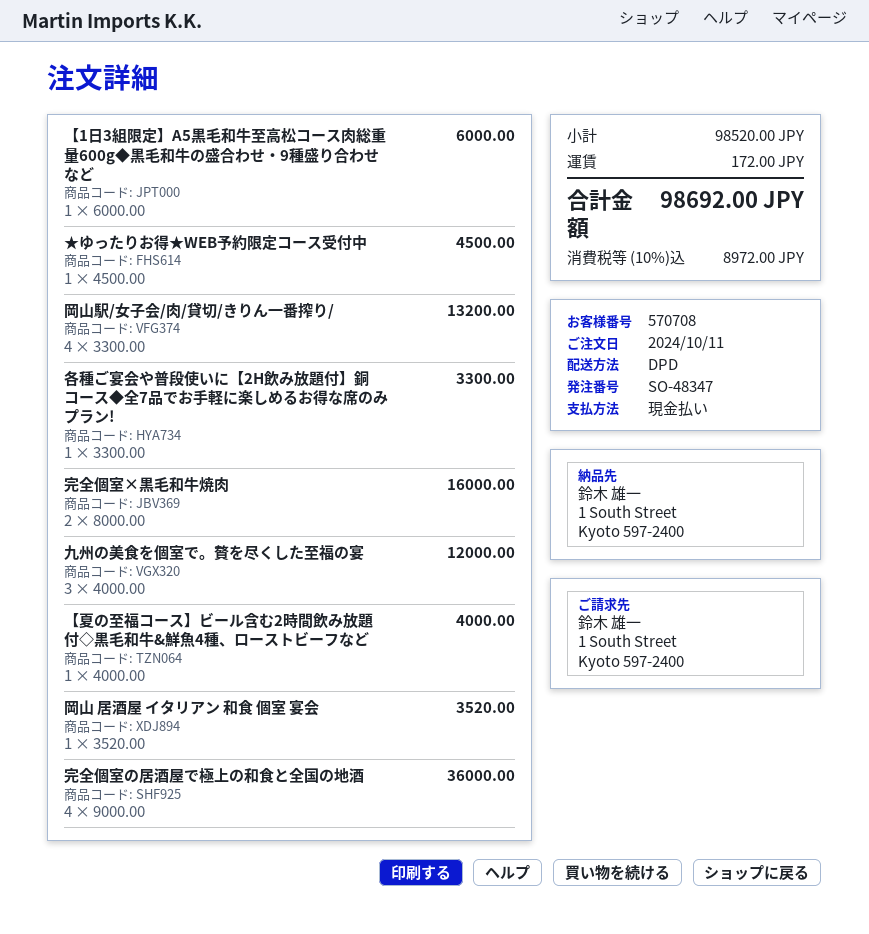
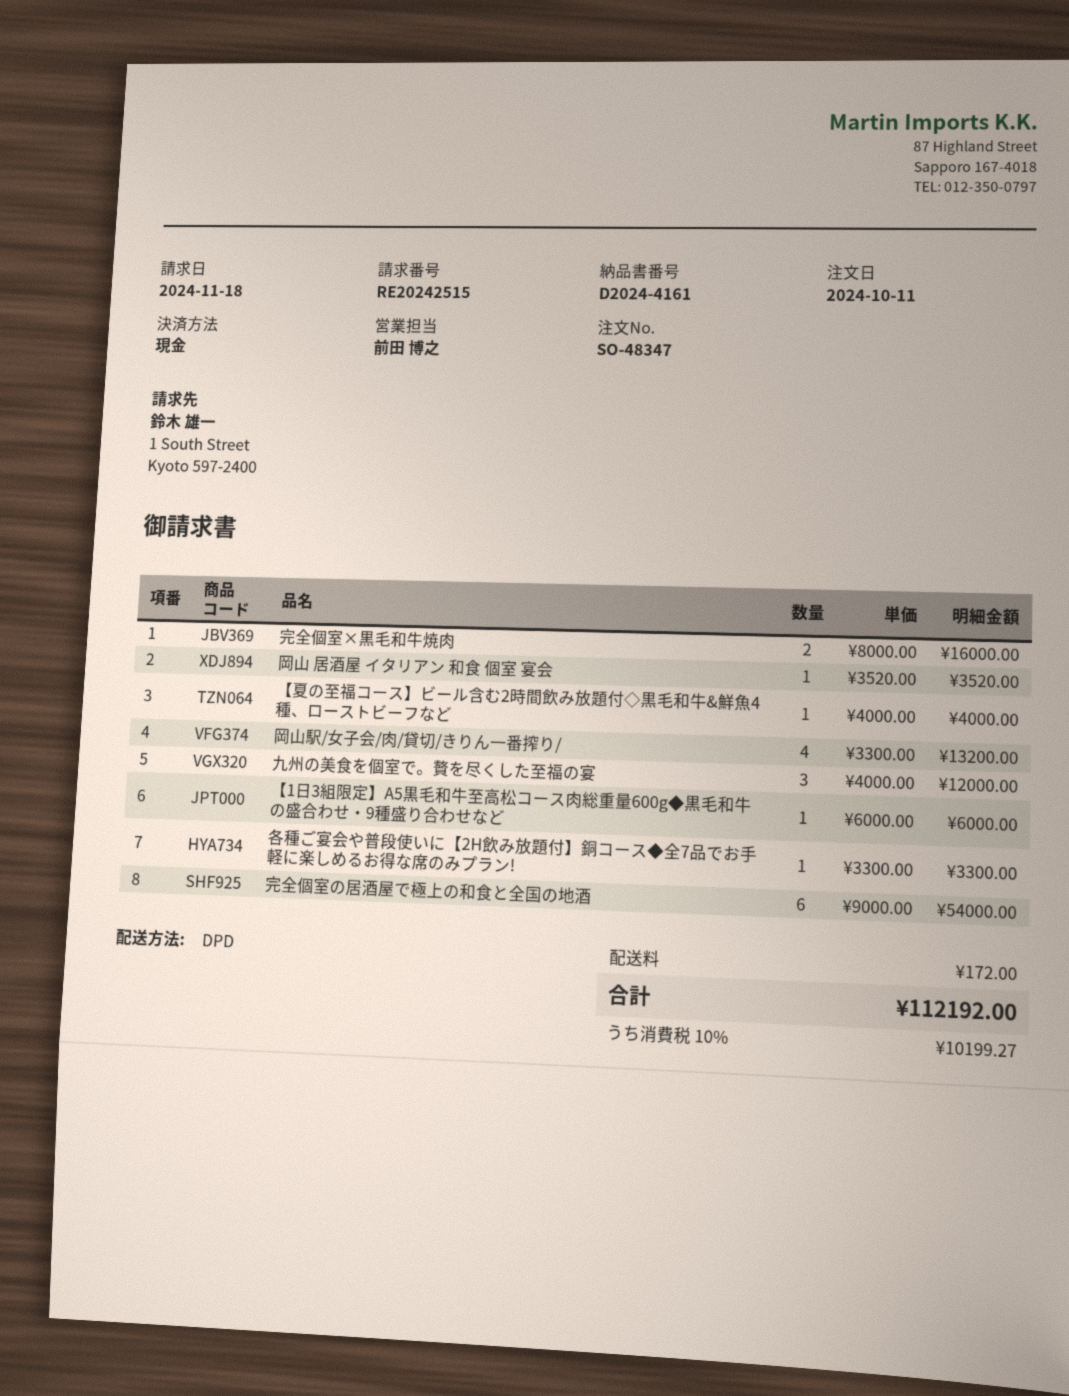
★ゆったりお得★WEB予約限定コース受付中: 1 x 4500.00 = 4500.00 -> none
完全個室の居酒屋で極上の和食と全国の地酒: 4 x 9000.00 = 36000.00 -> 6 x 9000.00 = 54000.00
tax: 10% = 8972.00 -> 10% = 10199.27
total: 98692.00 -> 112192.00

